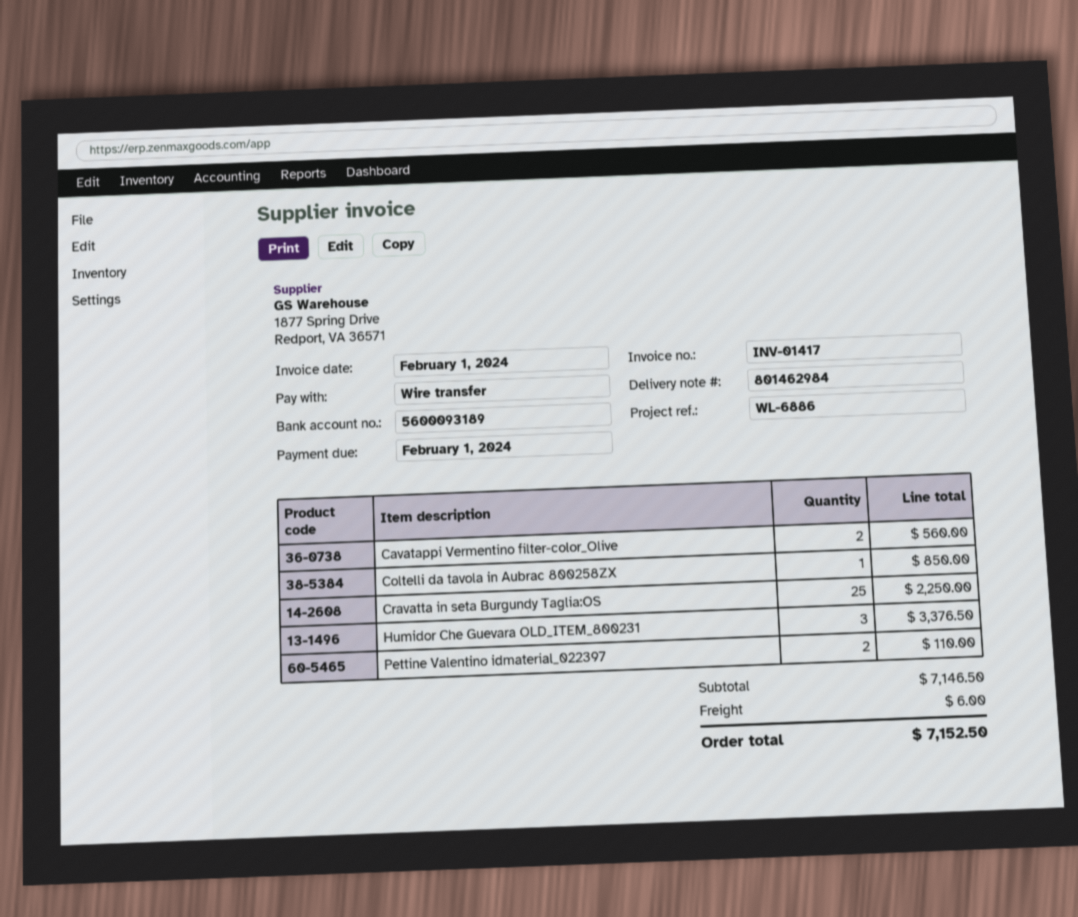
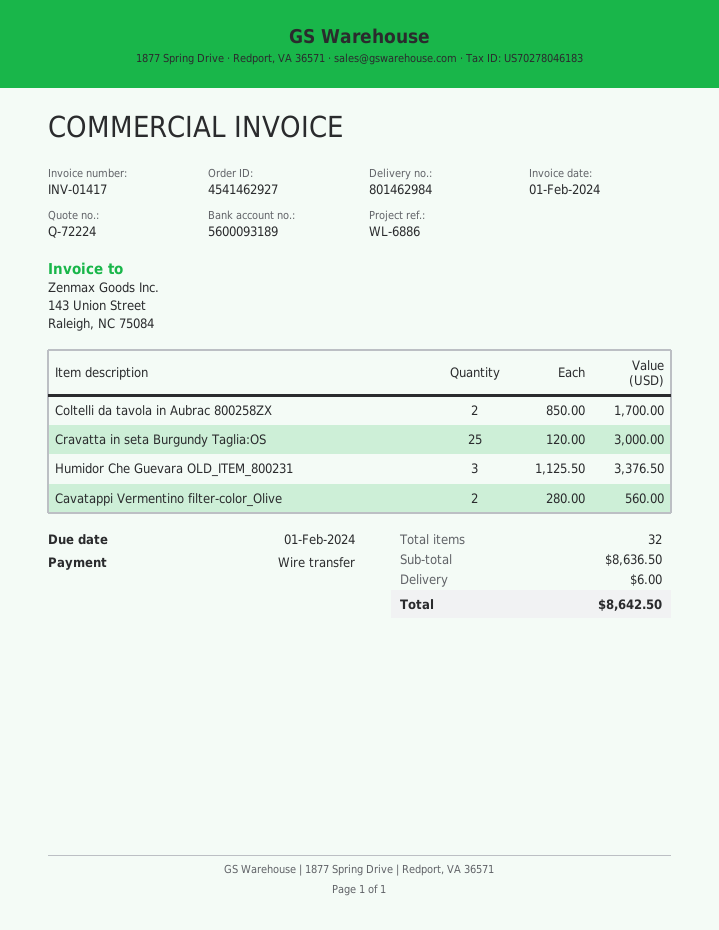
Coltelli da tavola in Aubrac 800258ZX: 1 for 850.00 -> 2 for 1700.00
Cravatta in seta Burgundy Taglia:OS: 25 for 2250.00 -> 25 for 3000.00
Pettine Valentino idmaterial_022397: 2 for 110.00 -> none
subtotal: 7146.50 -> 8636.50
total: 7152.50 -> 8642.50

